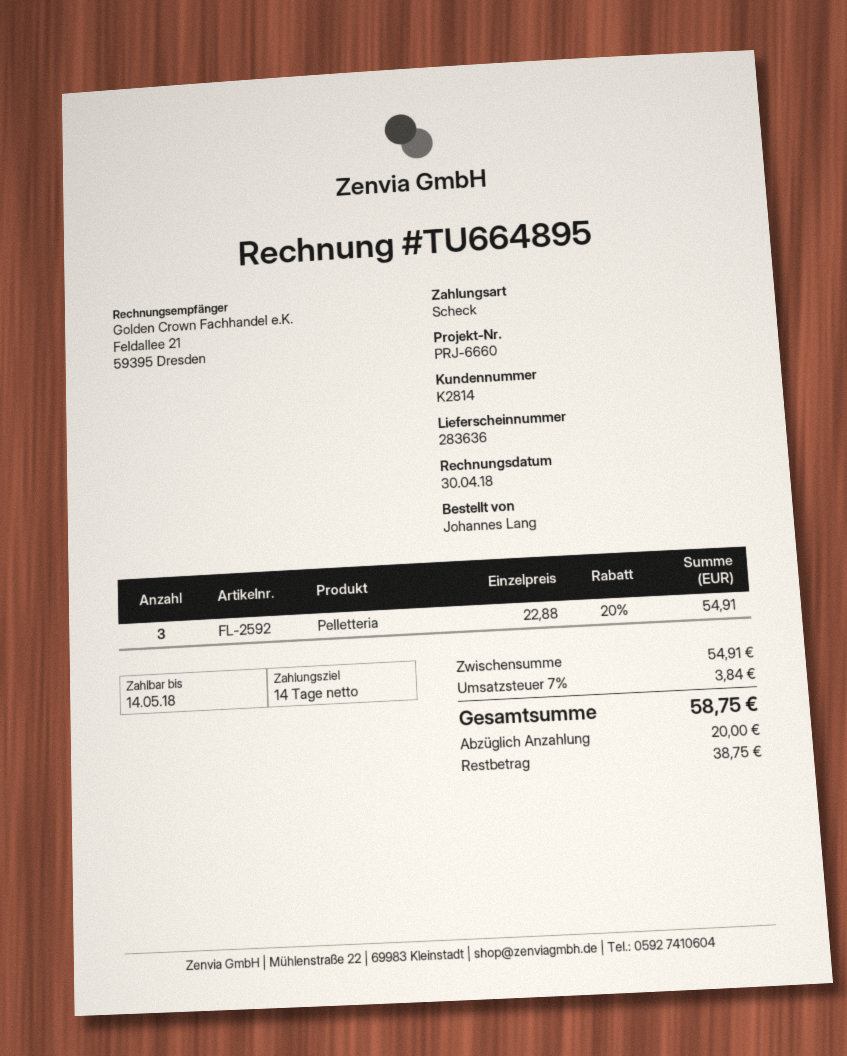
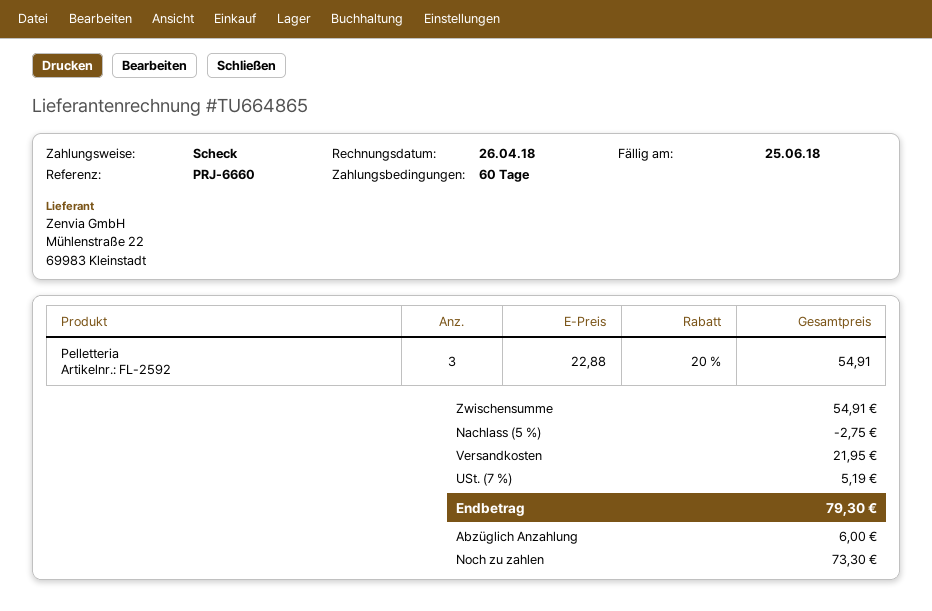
invoice number: TU664895 -> TU664865
invoice date: 2018-04-30 -> 2018-04-26
payment terms: 14 days -> 60 days
due date: 2018-05-14 -> 2018-06-25
discount: none -> 5% = 2.75
shipping: none -> 21.95
tax: 7% = 3.84 -> 7% = 5.19
total: 58.75 -> 79.30
deposit: 20.00 -> 6.00
balance: 38.75 -> 73.30

